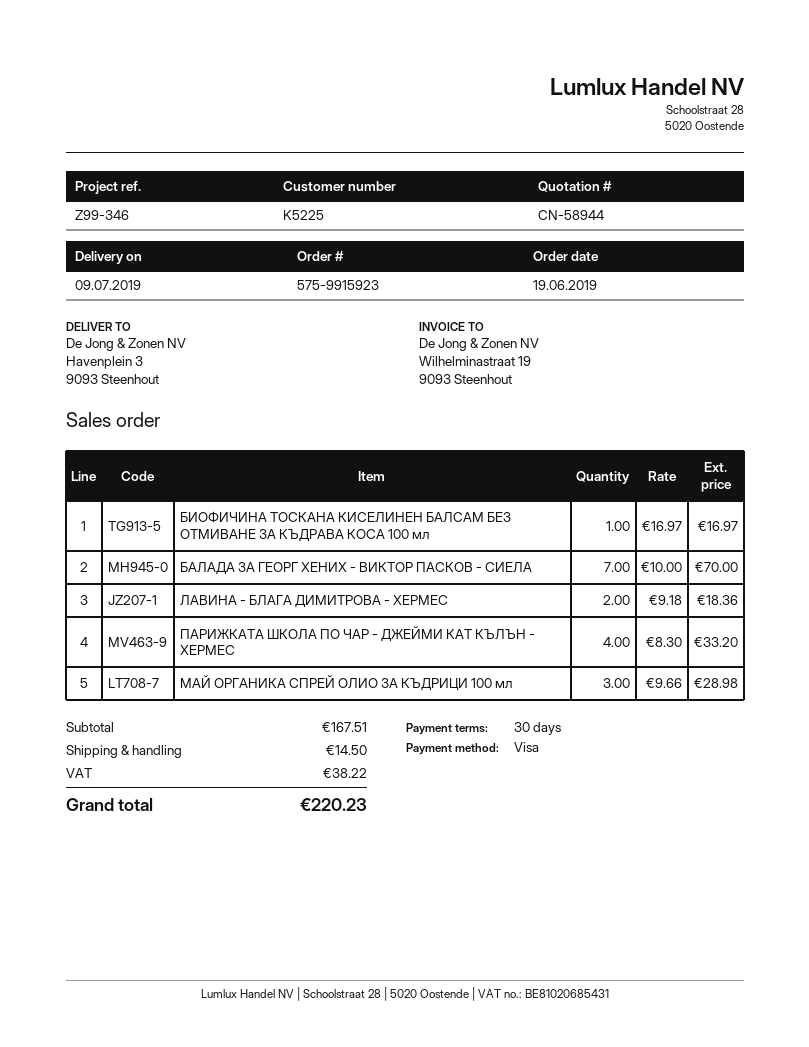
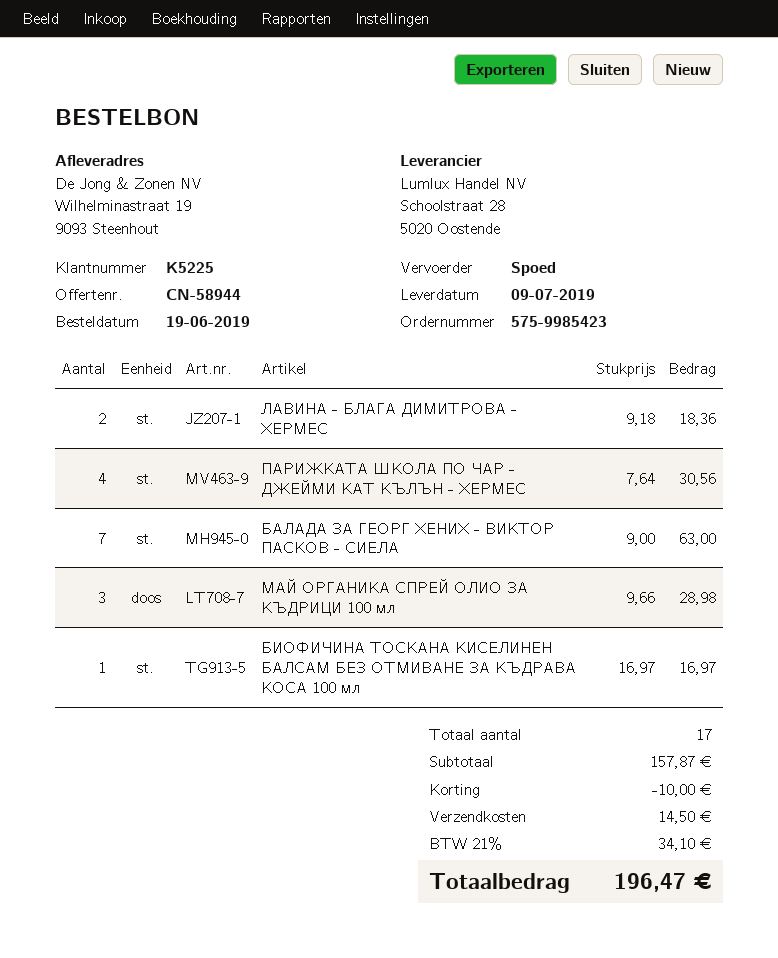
order number: 575-9915923 -> 575-9985423
ship to: Havenplein 3, 9093 Steenhout -> Wilhelminastraat 19, 9093 Steenhout
БАЛАДА ЗА ГЕОРГ ХЕНИХ - ВИКТОР ПАСКОВ - СИЕЛА: 7 x 10.00 = 70.00 -> 7 x 9.00 = 63.00
ПАРИЖКАТА ШКОЛА ПО ЧАР - ДЖЕЙМИ КАТ КЪЛЪН - ХЕРМЕС: 4 x 8.30 = 33.20 -> 4 x 7.64 = 30.56
subtotal: 167.51 -> 157.87
discount: none -> 10.00
tax: 38.22 -> 34.10
total: 220.23 -> 196.47

